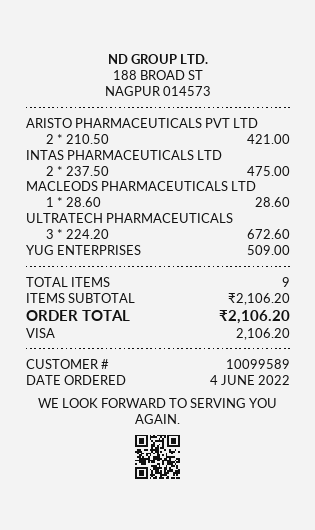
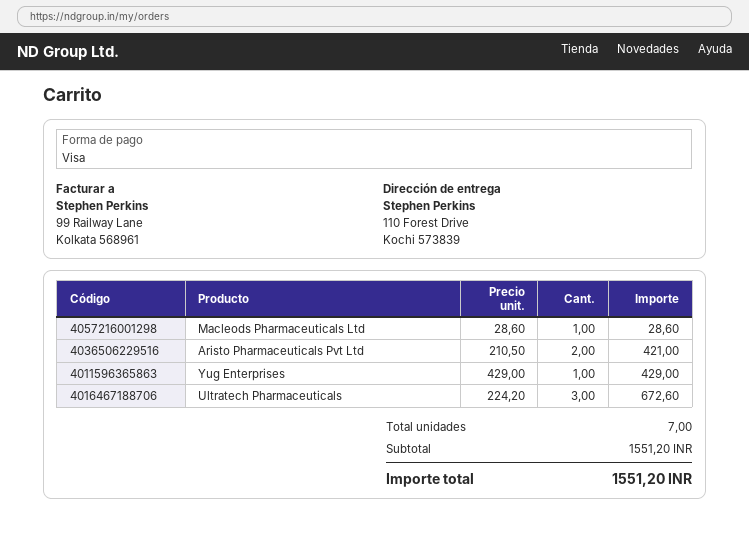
INTAS PHARMACEUTICALS LTD: 2 x 237.50 = 475.00 -> none
YUG ENTERPRISES: 1 x 509.00 = 509.00 -> 1 x 429.00 = 429.00
total quantity: 9 -> 7
subtotal: 2106.20 -> 1551.20
total: 2106.20 -> 1551.20

